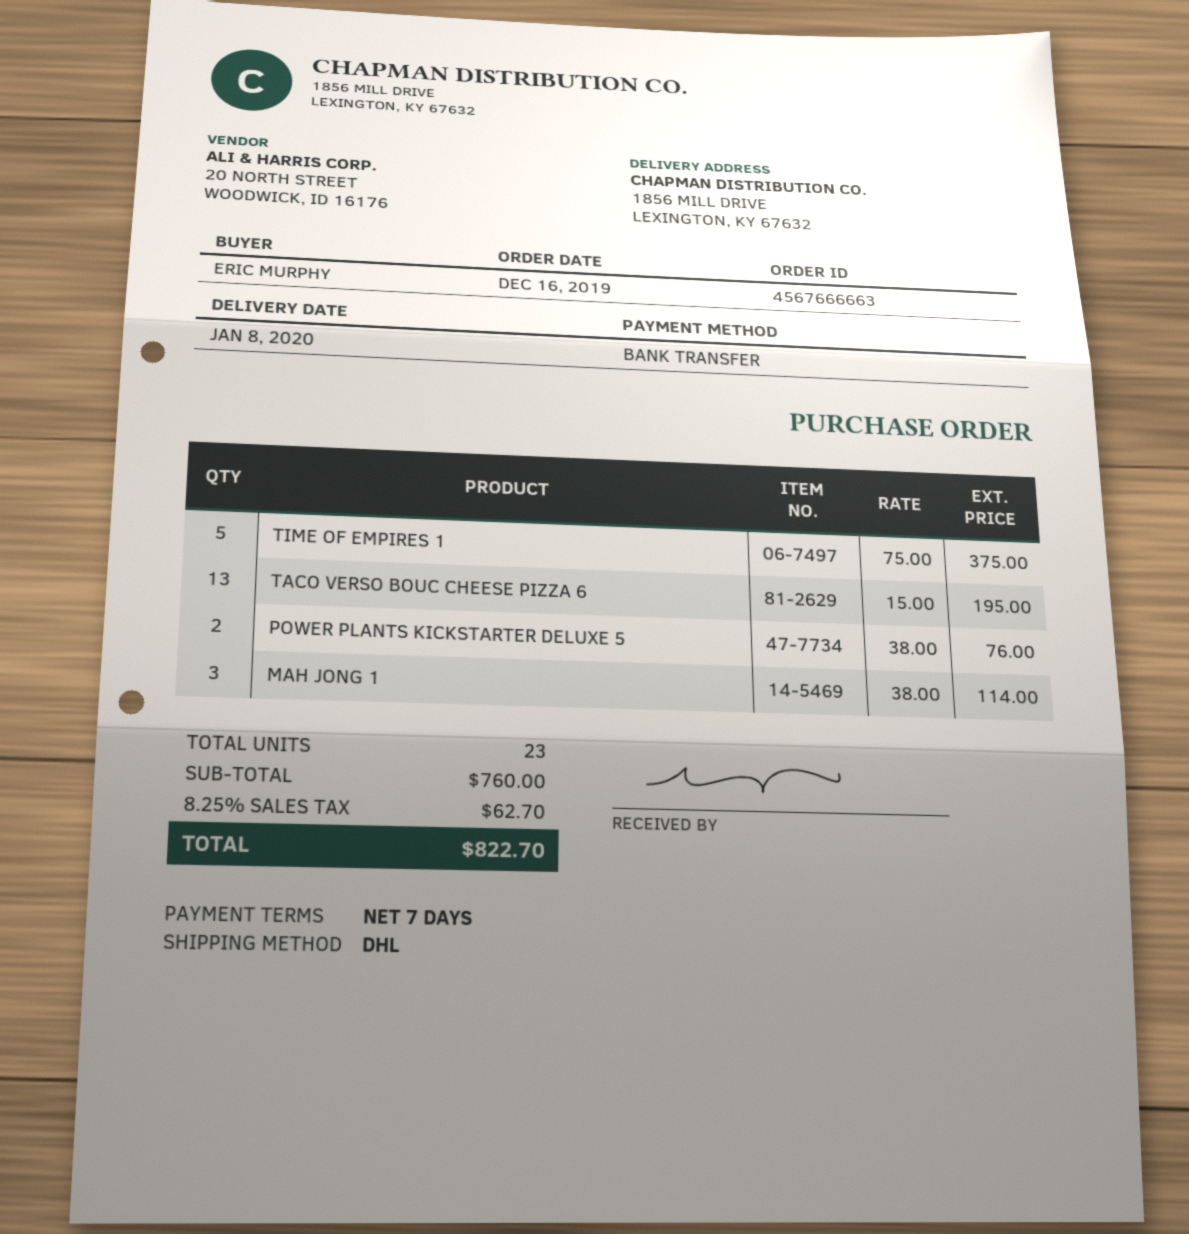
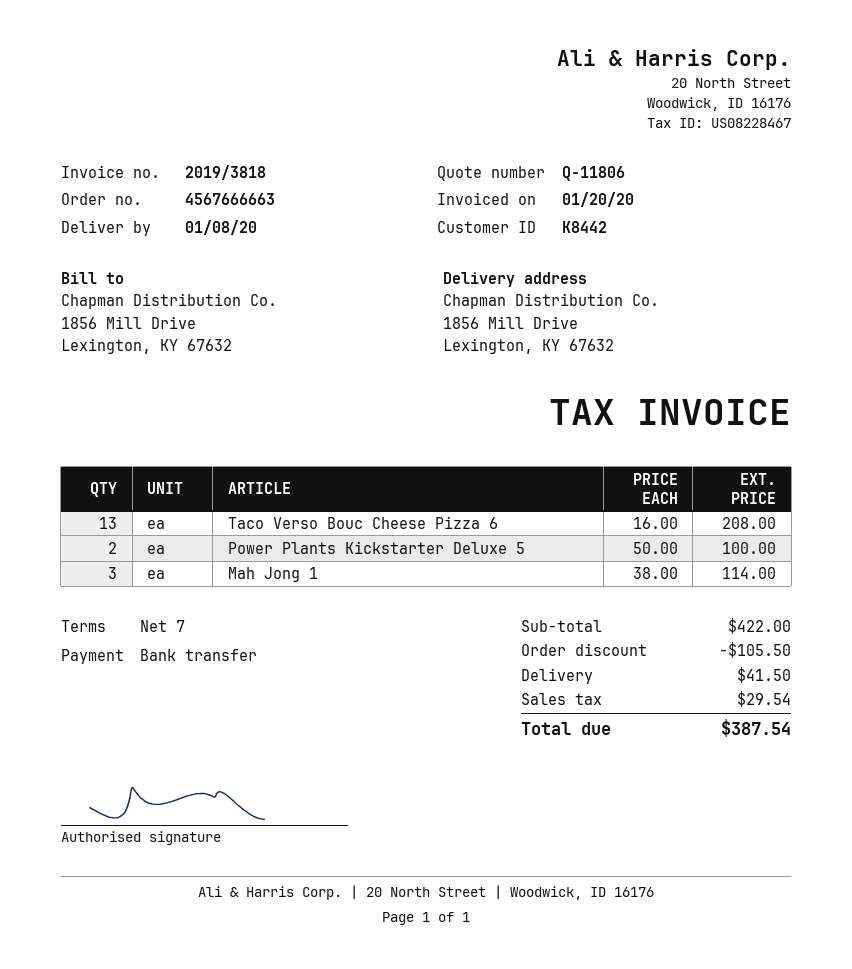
TIME OF EMPIRES 1: 5 x 75.00 = 375.00 -> none
TACO VERSO BOUC CHEESE PIZZA 6: 13 x 15.00 = 195.00 -> 13 x 16.00 = 208.00
POWER PLANTS KICKSTARTER DELUXE 5: 2 x 38.00 = 76.00 -> 2 x 50.00 = 100.00
subtotal: 760.00 -> 422.00
discount: none -> 105.50
shipping: none -> 41.50
tax: 62.70 -> 29.54
total: 822.70 -> 387.54

